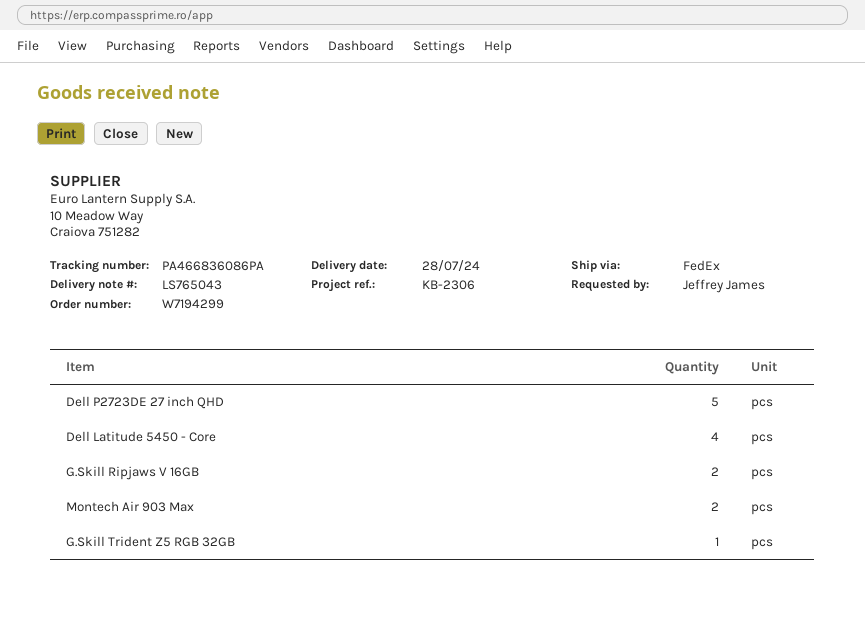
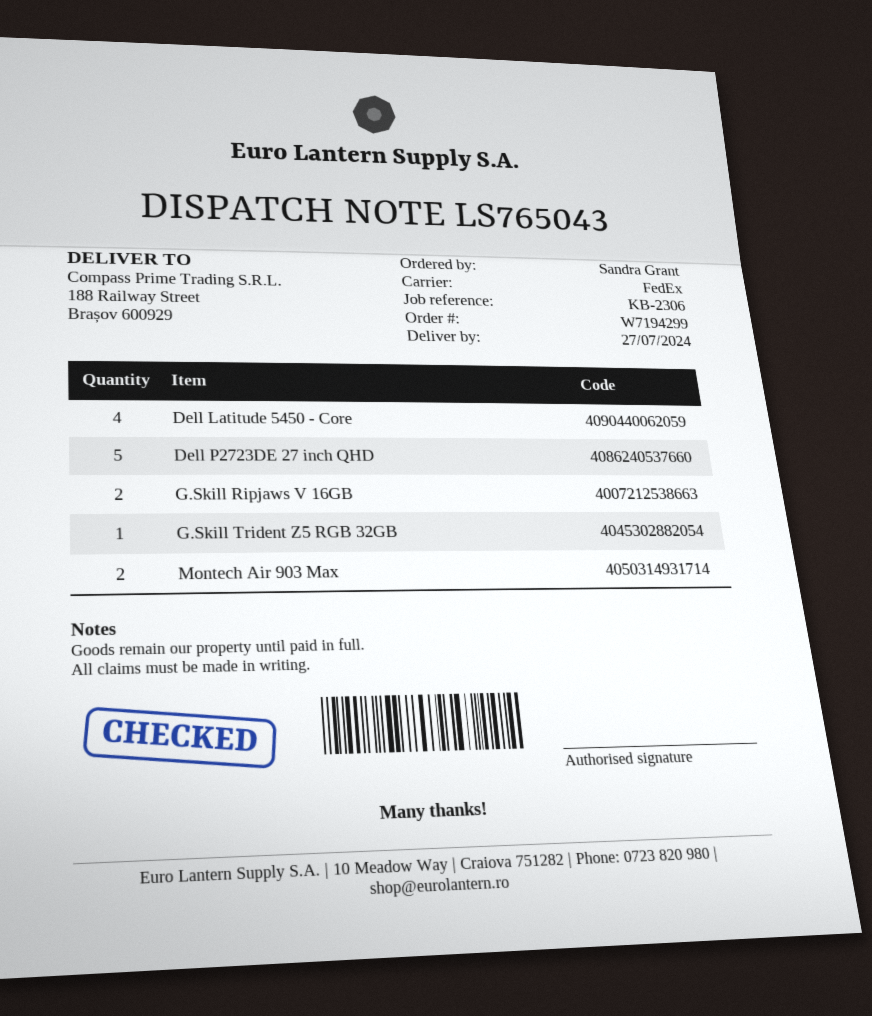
delivery date: 2024-07-28 -> 2024-07-27
ordered by: Jeffrey James -> Sandra Grant

